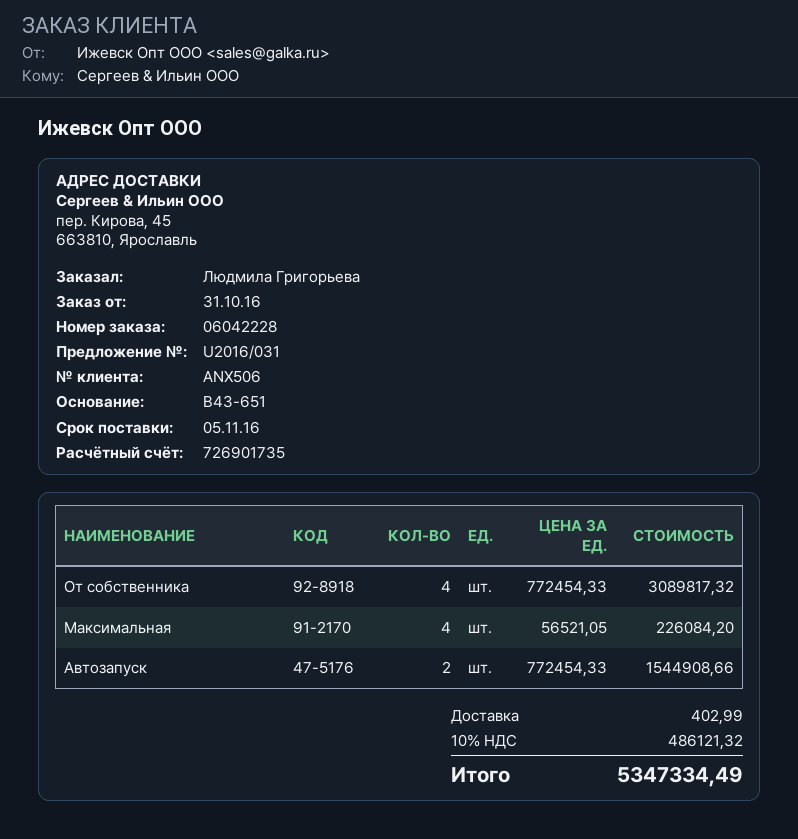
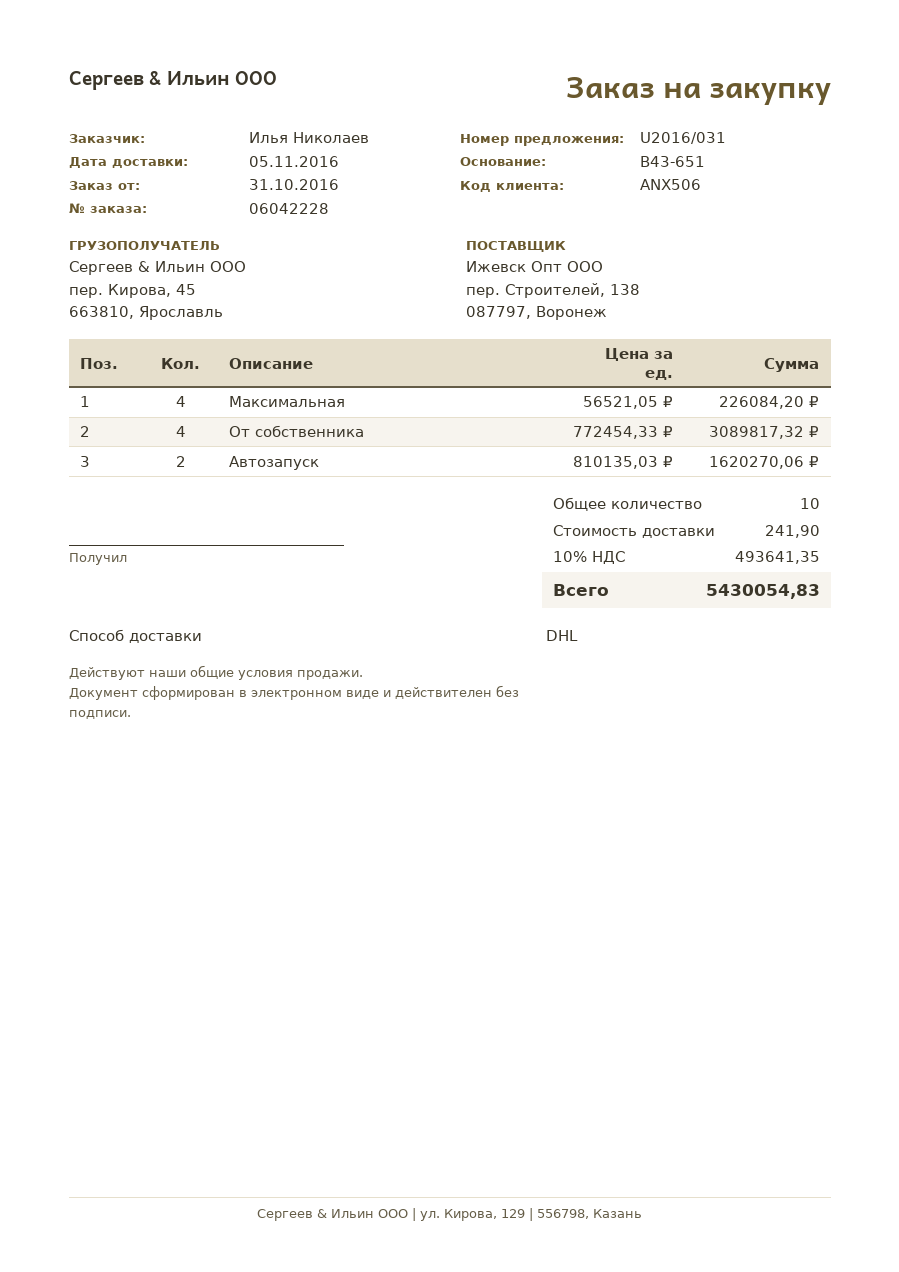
ordered by: Людмила Григорьева -> Илья Николаев
Автозапуск: 2 x 772454.33 = 1544908.66 -> 2 x 810135.03 = 1620270.06
shipping: 402.99 -> 241.90
tax: 10% = 486121.32 -> 10% = 493641.35
total: 5347334.49 -> 5430054.83

